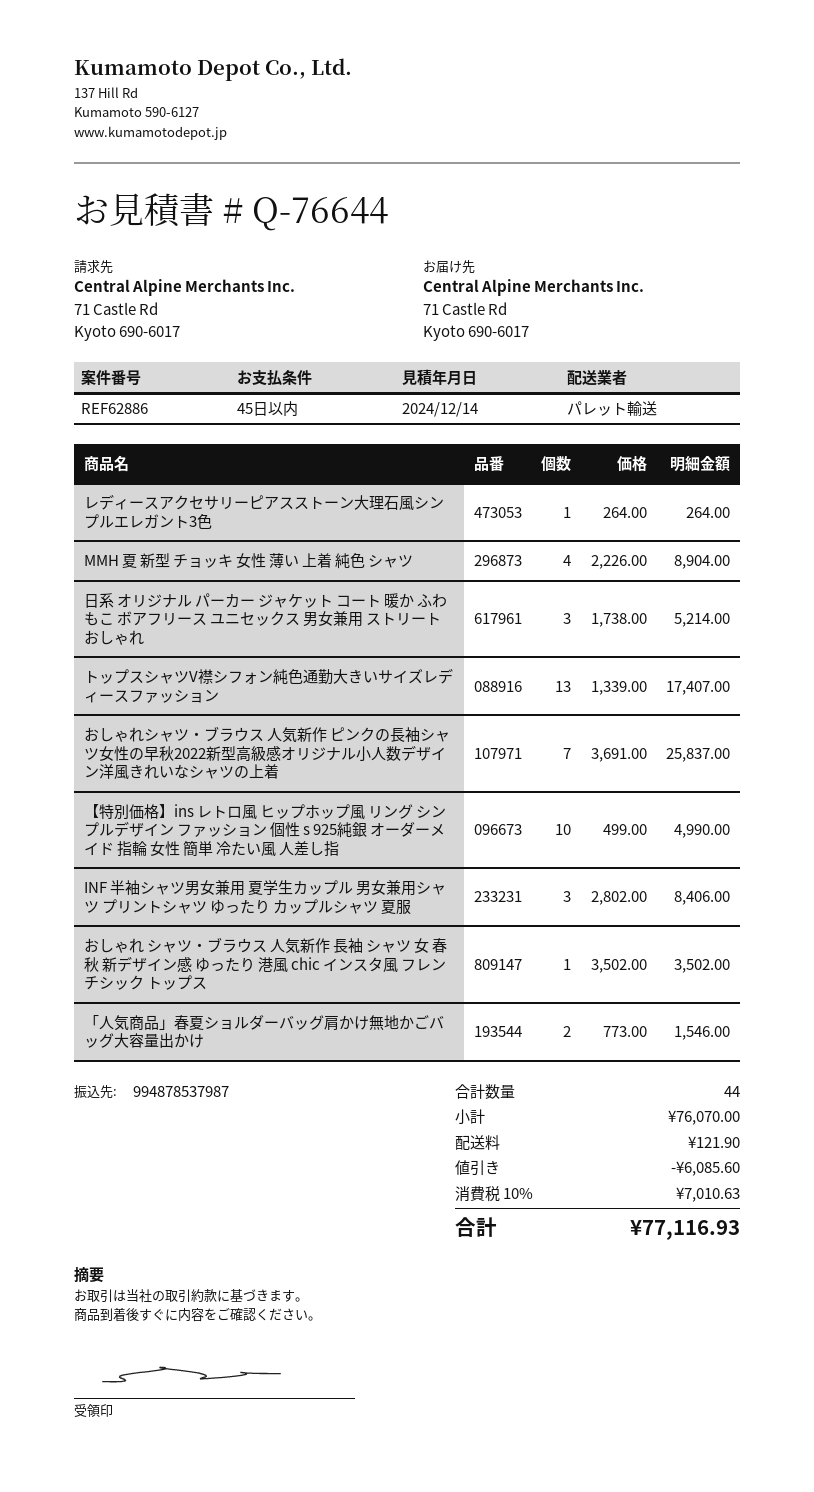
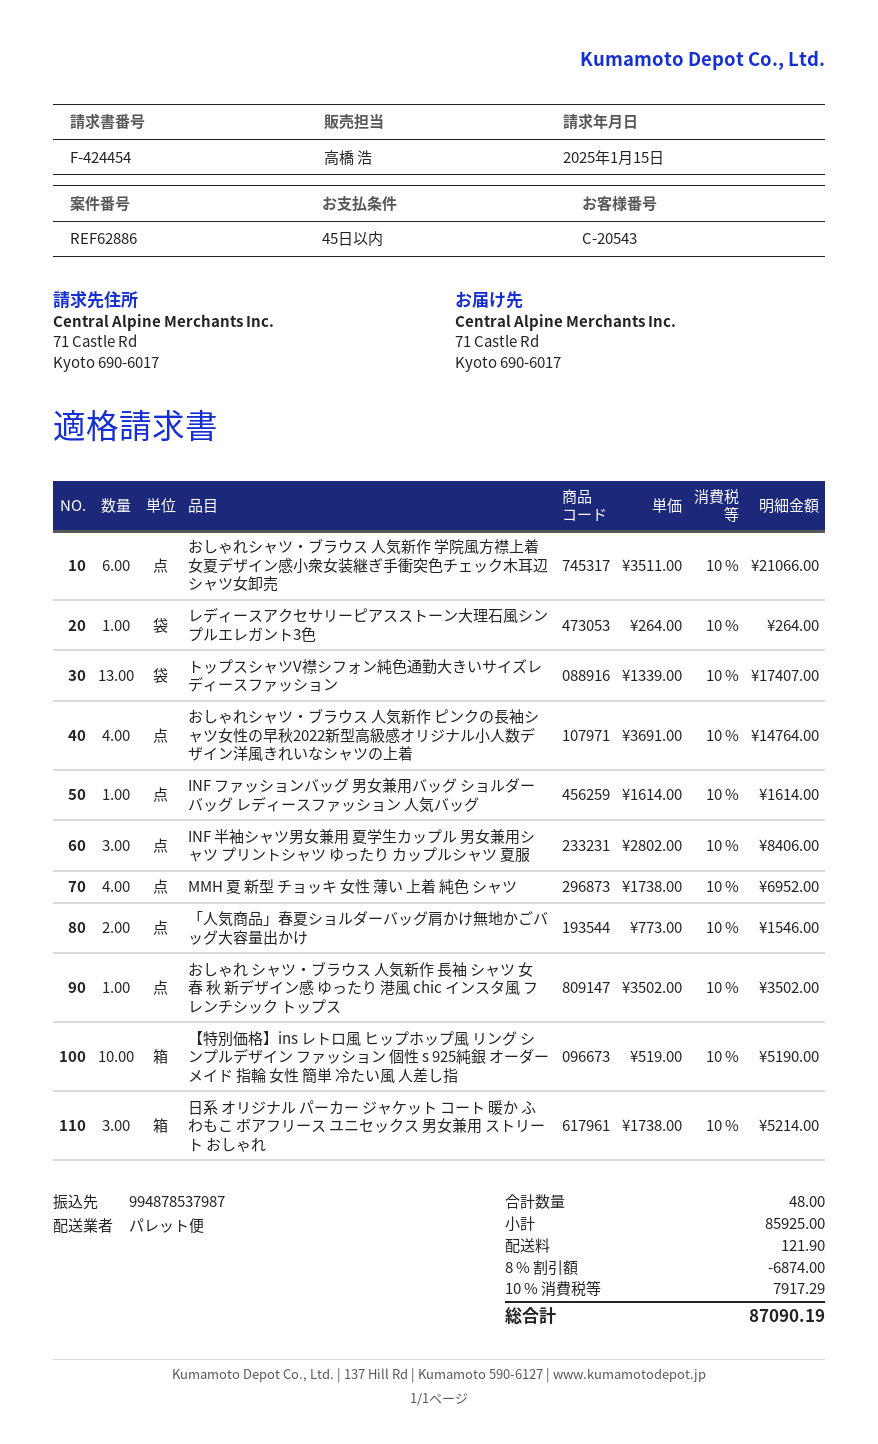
MMH 夏 新型 チョッキ 女性 薄い 上着 純色 シャツ: 4 x 2226.00 = 8904.00 -> 4 x 1738.00 = 6952.00
おしゃれシャツ・ブラウス 人気新作 ピンクの長袖シャツ女性の早秋2022新型高級感オリジナル小人数デザイン洋風きれいなシャツの上着: 7 x 3691.00 = 25837.00 -> 4 x 3691.00 = 14764.00
【特別価格】ins レトロ風 ヒップホップ風 リング シンプルデザイン ファッション 個性 s 925純銀 オーダーメイド 指輪 女性 簡単 冷たい風 人差し指: 10 x 499.00 = 4990.00 -> 10 x 519.00 = 5190.00
おしゃれシャツ・ブラウス 人気新作 学院風方襟上着女夏デザイン感小衆女装継ぎ手衝突色チェック木耳辺シャツ女卸売: none -> 6 x 3511.00 = 21066.00
INF ファッションバッグ 男女兼用バッグ ショルダーバッグ レディースファッション 人気バッグ: none -> 1 x 1614.00 = 1614.00
total quantity: 44 -> 48
subtotal: 76070.00 -> 85925.00
discount: 6085.60 -> 6874.00
tax: 10% = 7010.63 -> 10% = 7917.29
total: 77116.93 -> 87090.19

